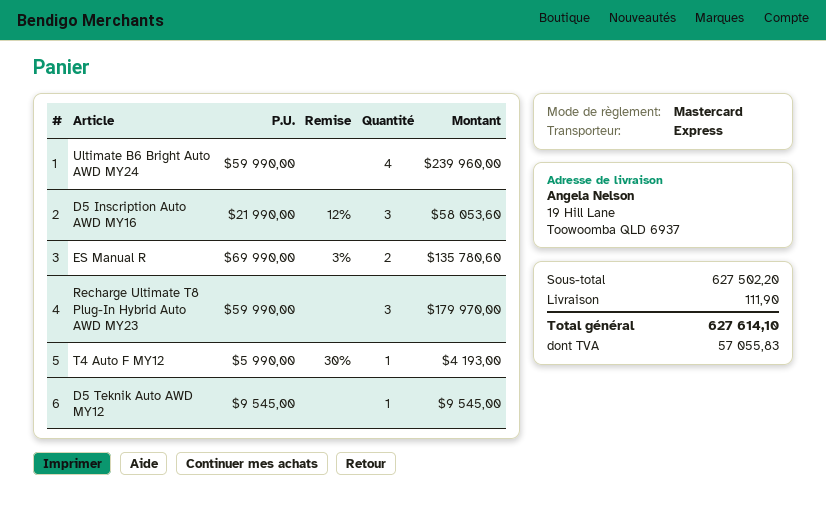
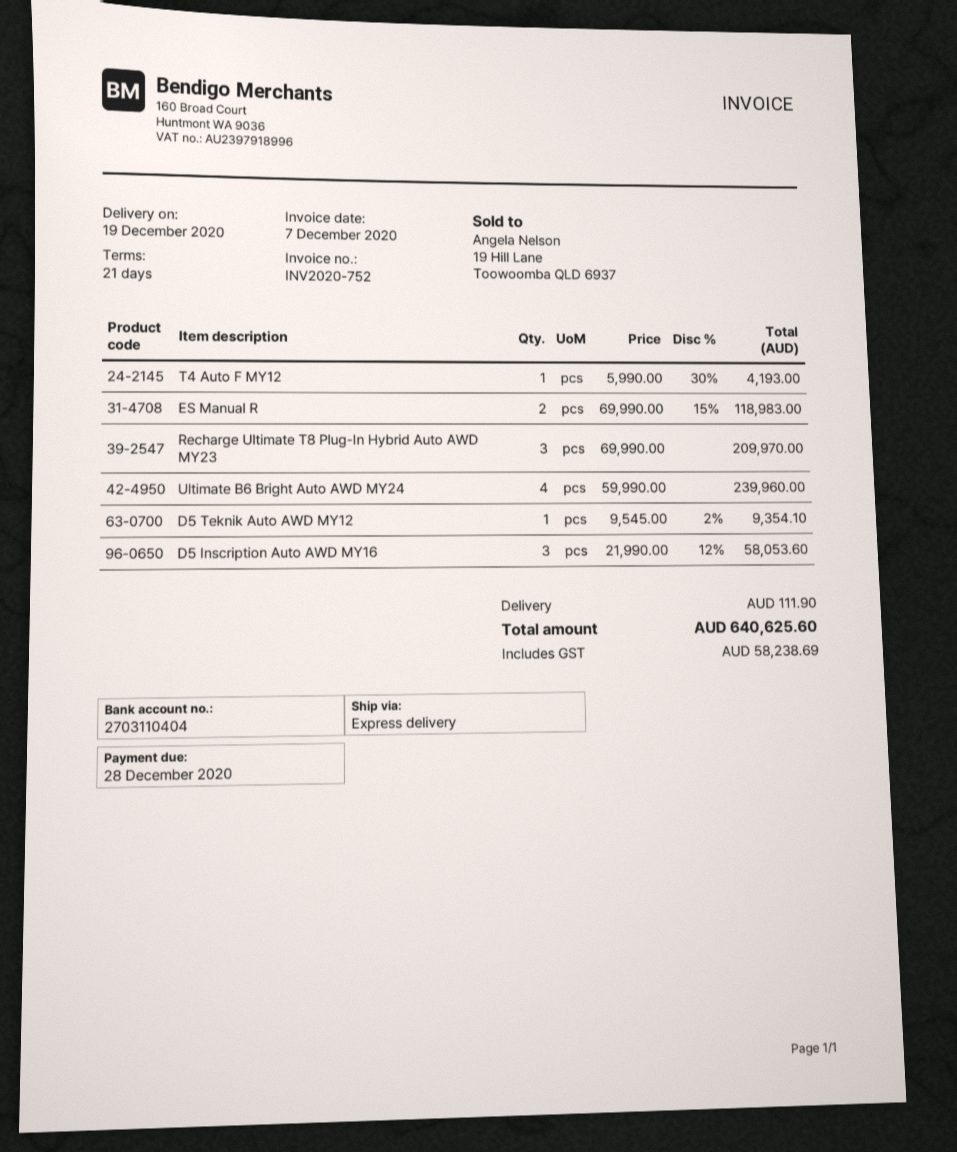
ES Manual R: 2 x 69990.00 - 3% = 135780.60 -> 2 x 69990.00 - 15% = 118983.00
Recharge Ultimate T8 Plug-In Hybrid Auto AWD MY23: 3 x 59990.00 = 179970.00 -> 3 x 69990.00 = 209970.00
D5 Teknik Auto AWD MY12: 1 x 9545.00 = 9545.00 -> 1 x 9545.00 - 2% = 9354.10
tax: 57055.83 -> 58238.69
total: 627614.10 -> 640625.60

